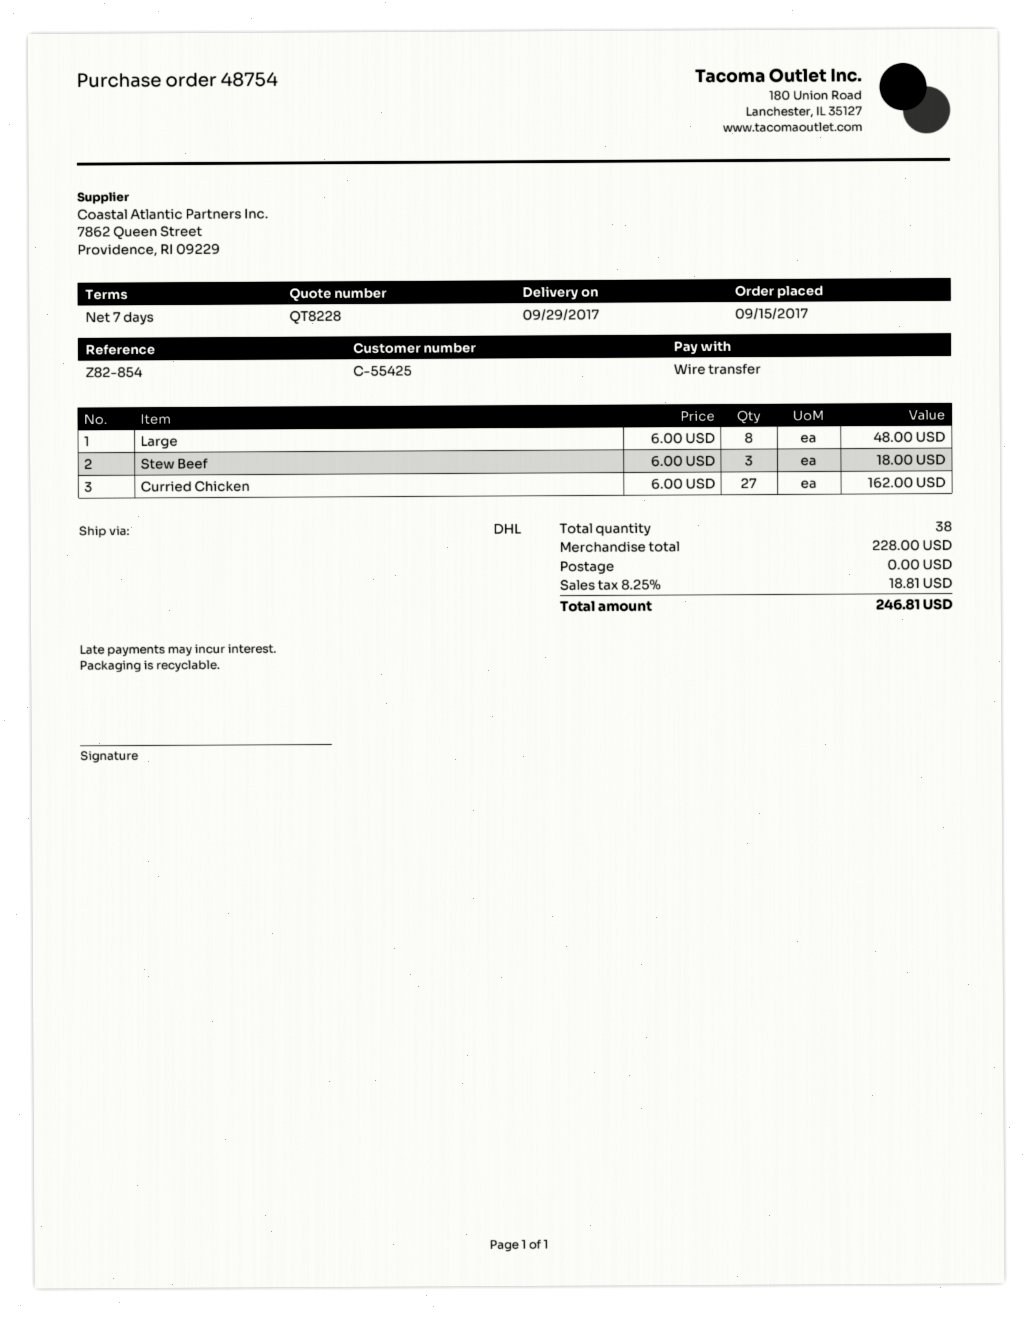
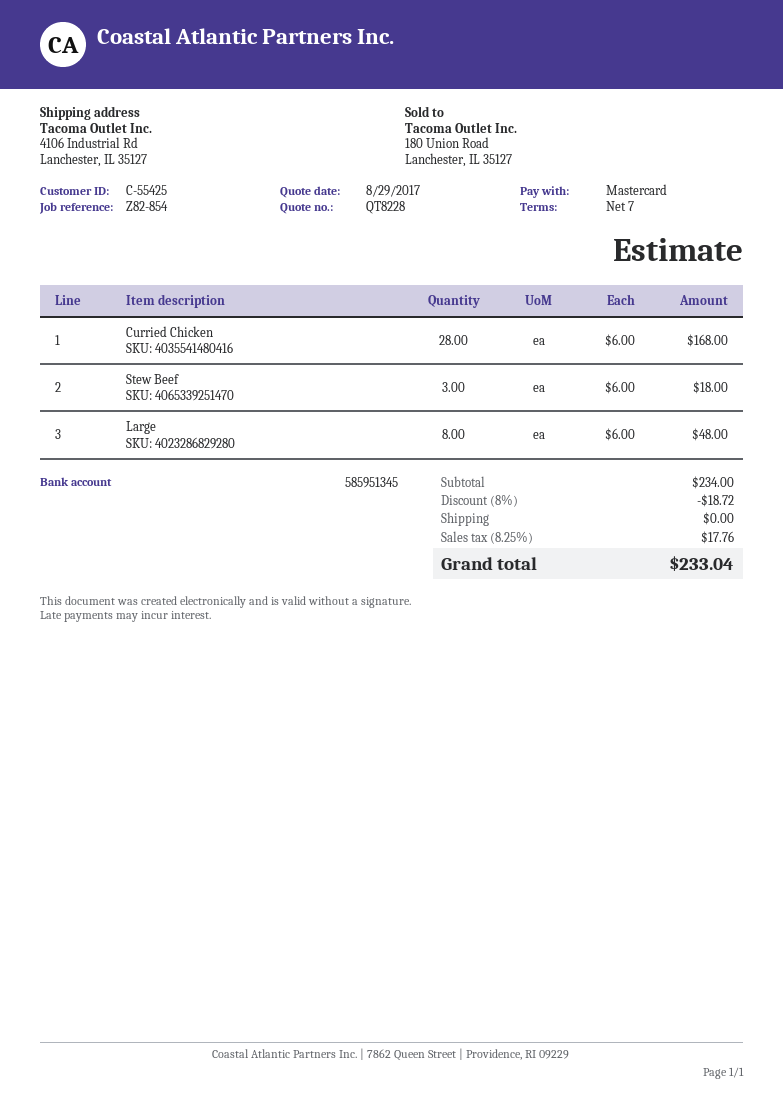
payment method: bank transfer -> Mastercard
Curried Chicken: 27 x 6.00 = 162.00 -> 28 x 6.00 = 168.00
subtotal: 228.00 -> 234.00
discount: none -> 8% = 18.72
tax: 8.25% = 18.81 -> 8.25% = 17.76
total: 246.81 -> 233.04

